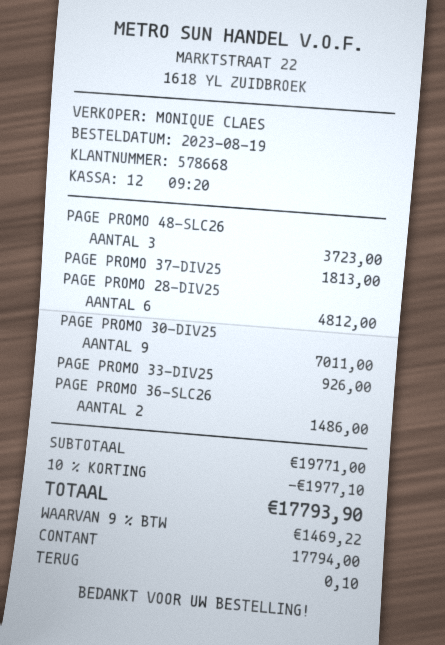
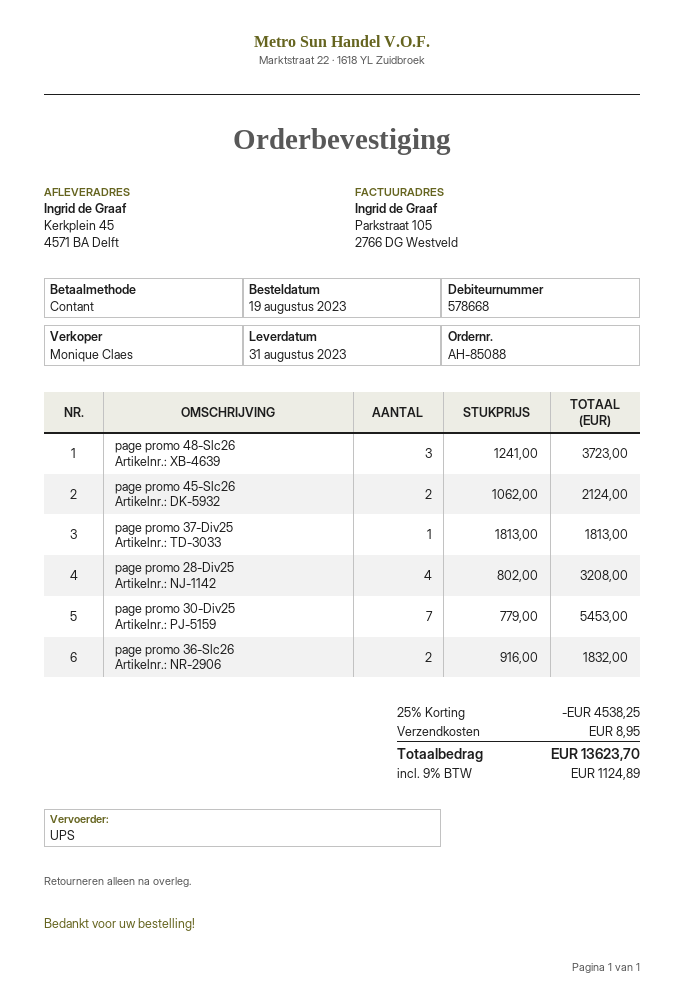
PAGE PROMO 28-DIV25: 6 for 4812.00 -> 4 for 3208.00
PAGE PROMO 30-DIV25: 9 for 7011.00 -> 7 for 5453.00
PAGE PROMO 33-DIV25: 1 for 926.00 -> none
PAGE PROMO 36-SLC26: 2 for 1486.00 -> 2 for 1832.00
page promo 45-Slc26: none -> 2 for 2124.00
discount: 10% = 1977.10 -> 25% = 4538.25
shipping: none -> 8.95
tax: 9% = 1469.22 -> 9% = 1124.89
total: 17793.90 -> 13623.70

